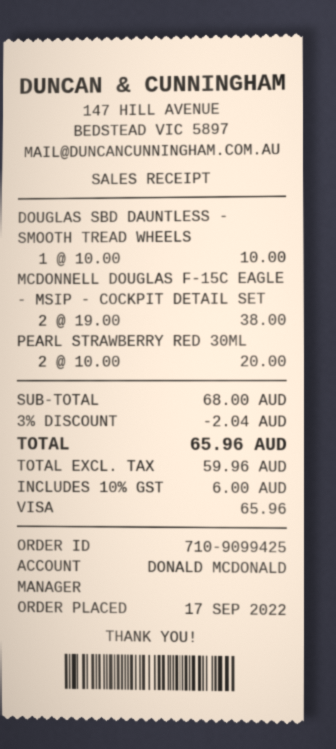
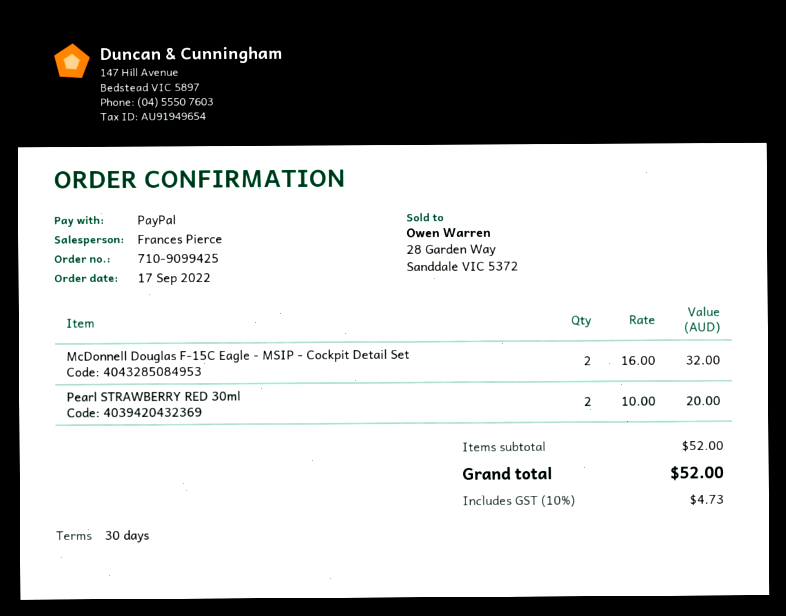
sales rep: DONALD MCDONALD -> Frances Pierce
payment method: Visa -> PayPal
DOUGLAS SBD DAUNTLESS - SMOOTH TREAD WHEELS: 1 x 10.00 = 10.00 -> none
MCDONNELL DOUGLAS F-15C EAGLE - MSIP - COCKPIT DETAIL SET: 2 x 19.00 = 38.00 -> 2 x 16.00 = 32.00
subtotal: 68.00 -> 52.00
discount: 3% = 2.04 -> none
tax: 10% = 6.00 -> 10% = 4.73
total: 65.96 -> 52.00

